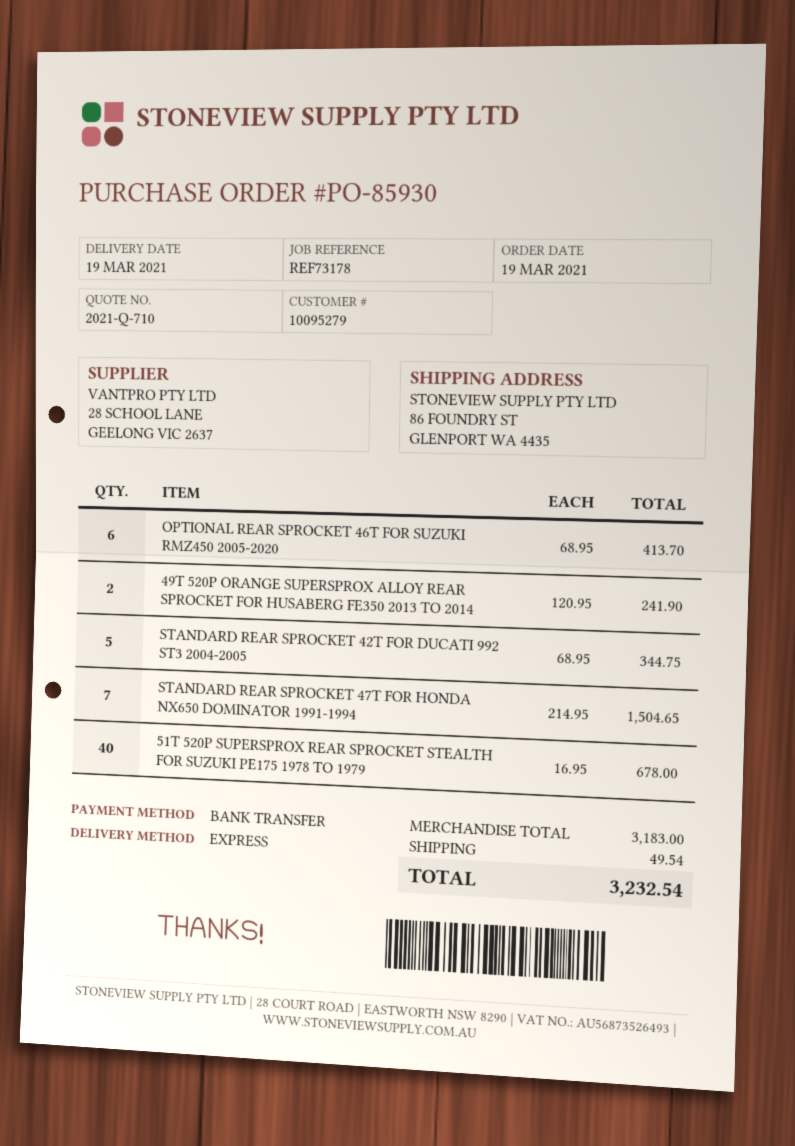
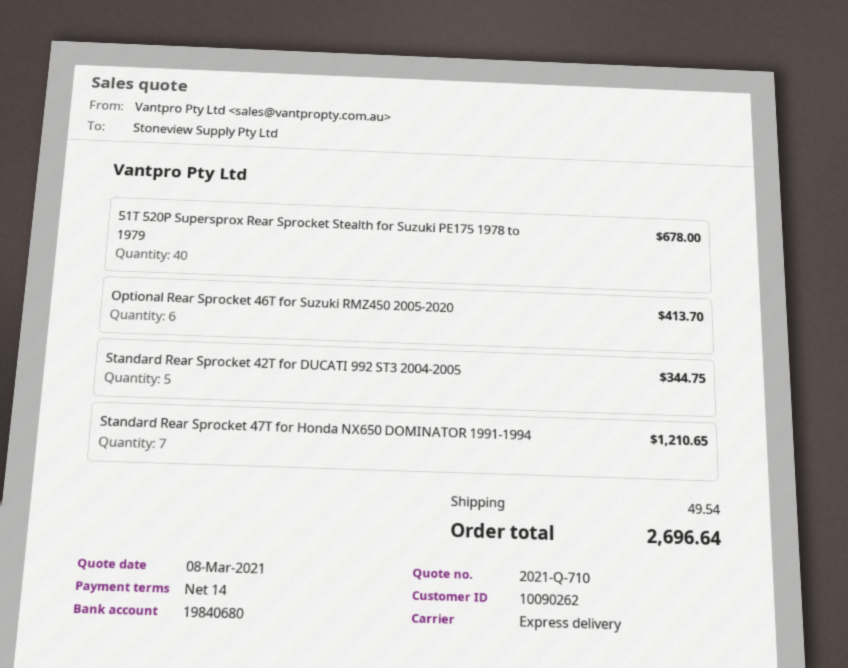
customer number: 10095279 -> 10090262
49T 520P ORANGE SUPERSPROX ALLOY REAR SPROCKET FOR HUSABERG FE350 2013 TO 2014: 2 for 241.90 -> none
STANDARD REAR SPROCKET 47T FOR HONDA NX650 DOMINATOR 1991-1994: 7 for 1504.65 -> 7 for 1210.65
total: 3232.54 -> 2696.64

